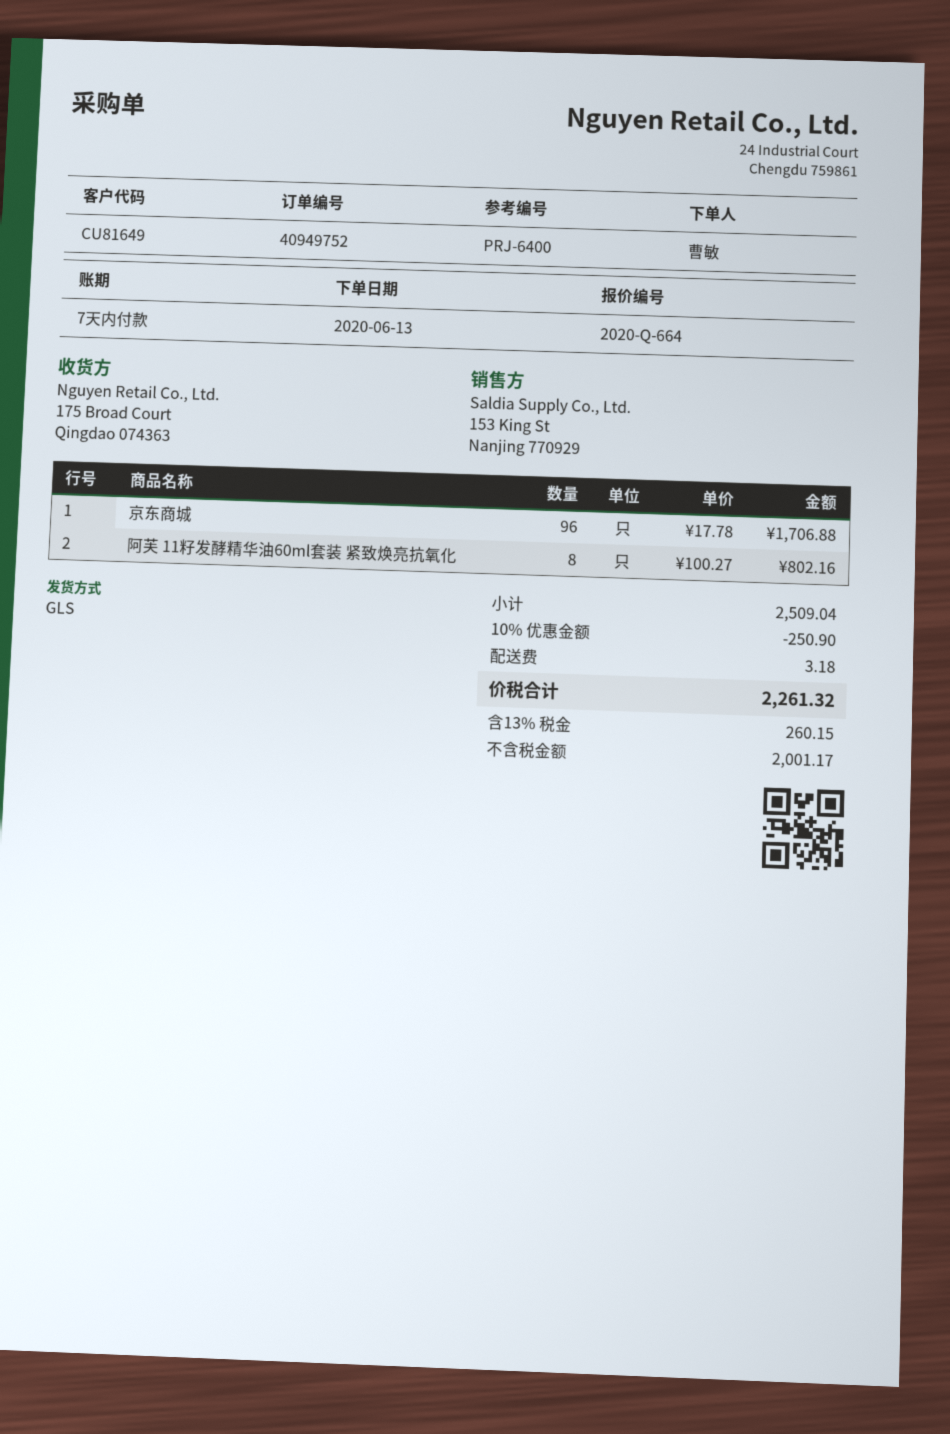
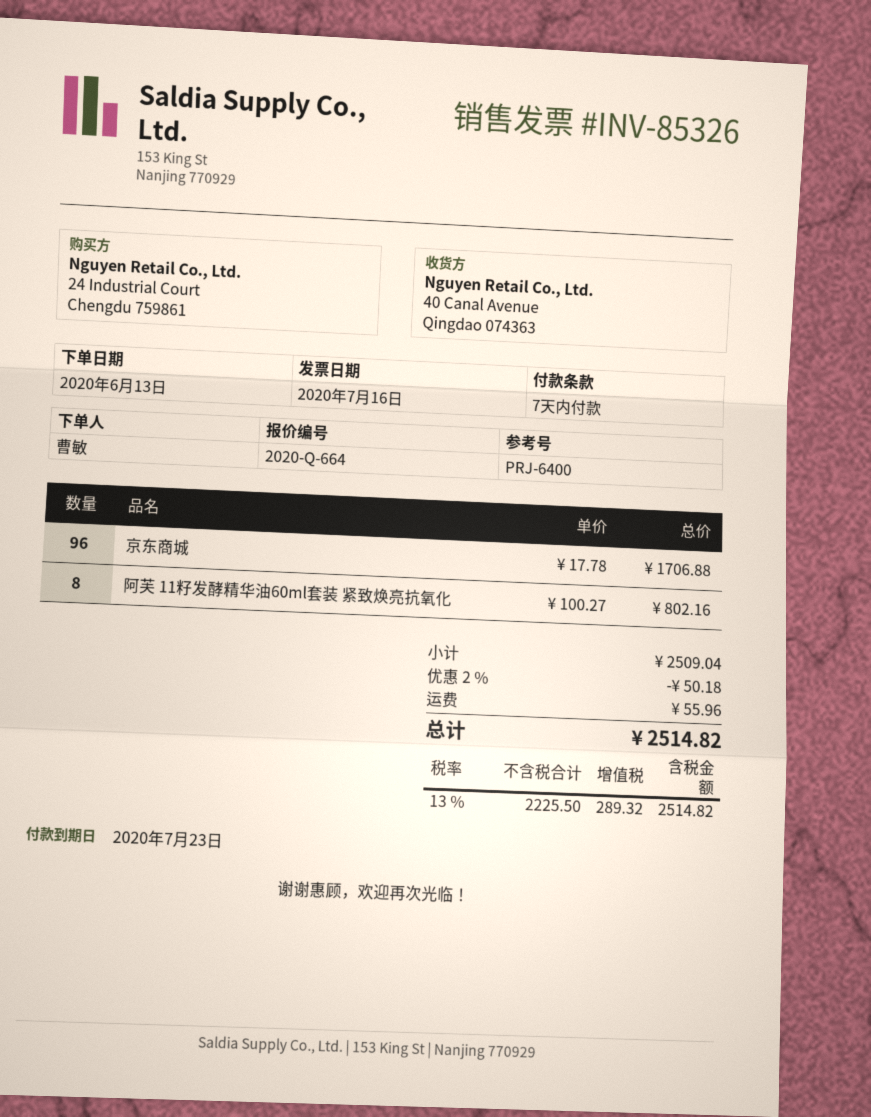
ship to: 175 Broad Court, Qingdao 074363 -> 40 Canal Avenue, Qingdao 074363
discount: 10% = 250.90 -> 2% = 50.18
shipping: 3.18 -> 55.96
net: 2001.17 -> 2225.50
tax: 13% = 260.15 -> 13% = 289.32
total: 2261.32 -> 2514.82

